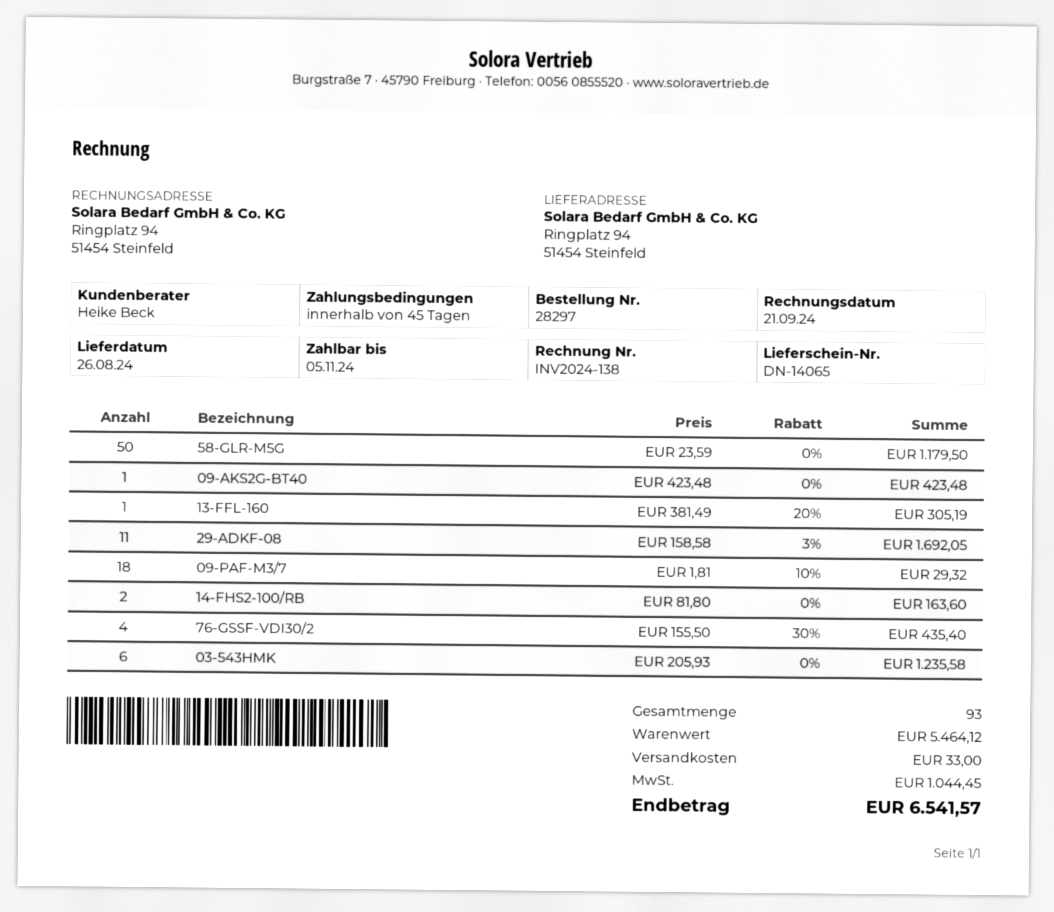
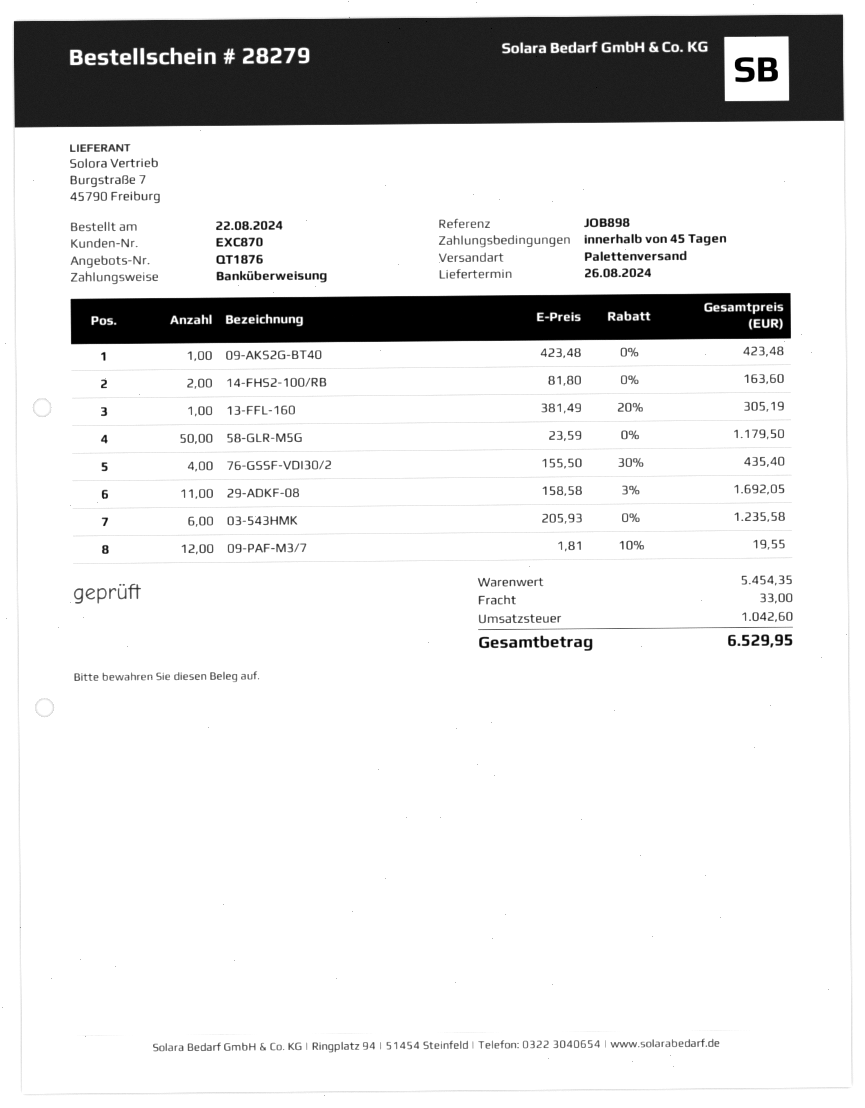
order number: 28297 -> 28279
09-PAF-M3/7: 18 x 1.81 - 10% = 29.32 -> 12 x 1.81 - 10% = 19.55
subtotal: 5464.12 -> 5454.35
tax: 1044.45 -> 1042.60
total: 6541.57 -> 6529.95

